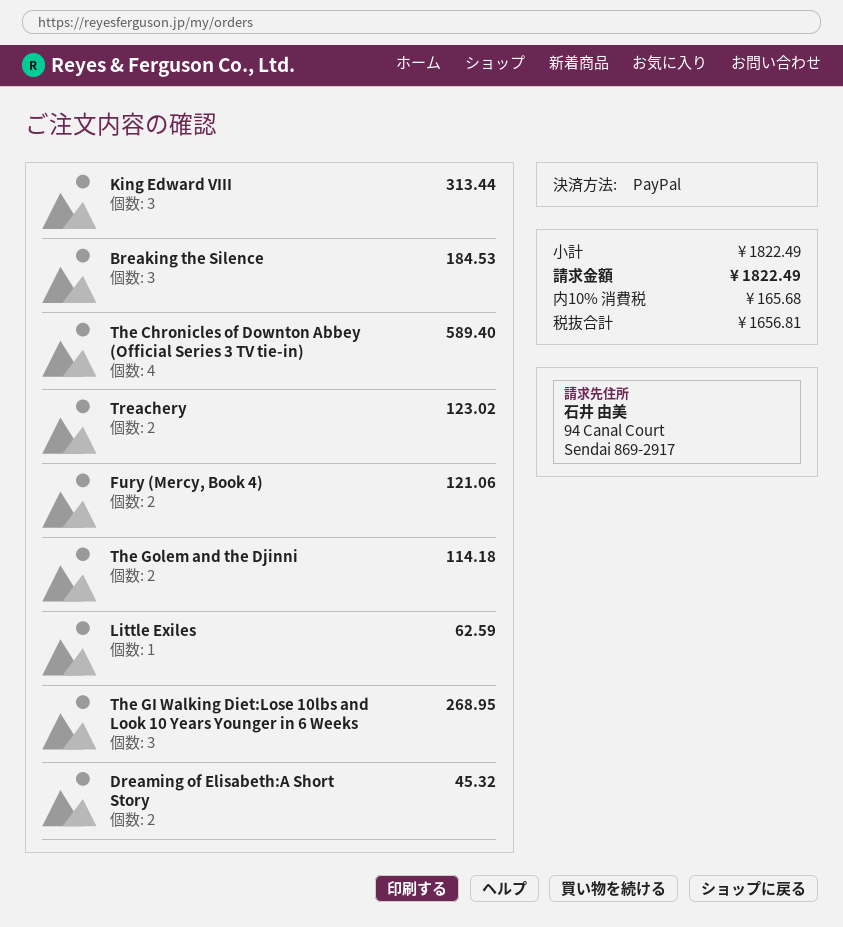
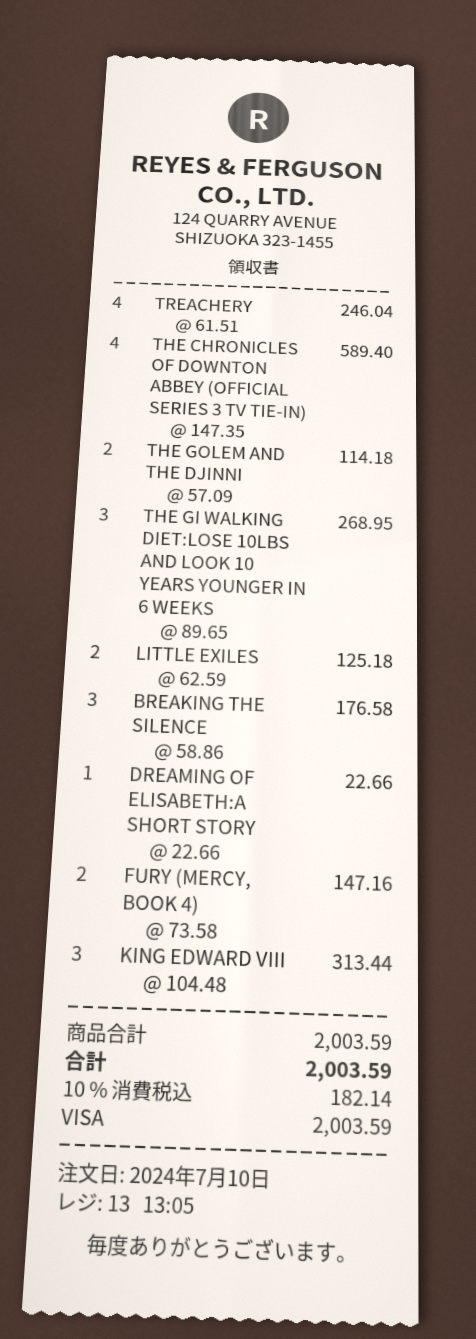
payment method: PayPal -> Visa
Breaking the Silence: 3 for 184.53 -> 3 for 176.58
Treachery: 2 for 123.02 -> 4 for 246.04
Fury (Mercy, Book 4): 2 for 121.06 -> 2 for 147.16
Little Exiles: 1 for 62.59 -> 2 for 125.18
Dreaming of Elisabeth:A Short Story: 2 for 45.32 -> 1 for 22.66
subtotal: 1822.49 -> 2003.59
tax: 10% = 165.68 -> 10% = 182.14
total: 1822.49 -> 2003.59

